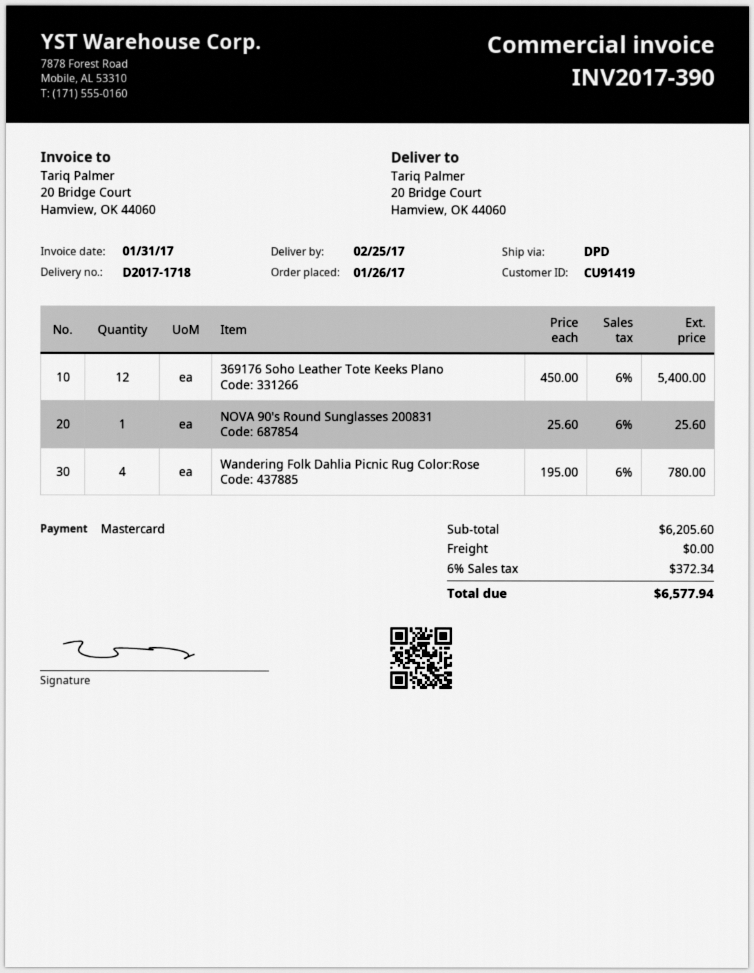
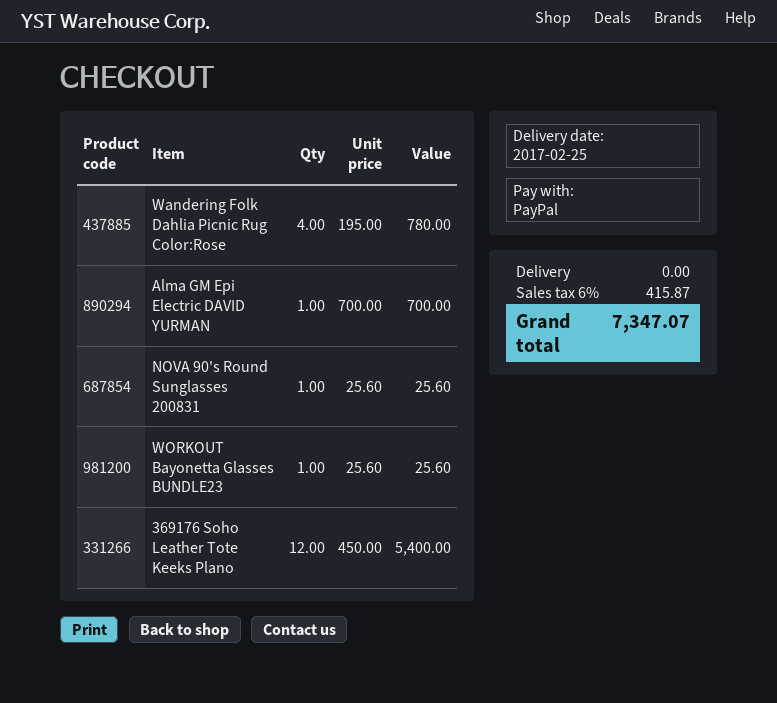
payment method: Mastercard -> PayPal
Alma GM Epi Electric DAVID YURMAN: none -> 1 x 700.00 = 700.00
WORKOUT Bayonetta Glasses BUNDLE23: none -> 1 x 25.60 = 25.60
tax: 6% = 372.34 -> 6% = 415.87
total: 6577.94 -> 7347.07

